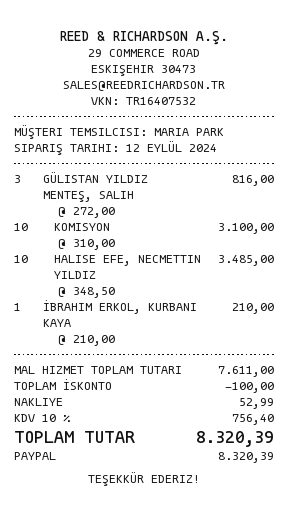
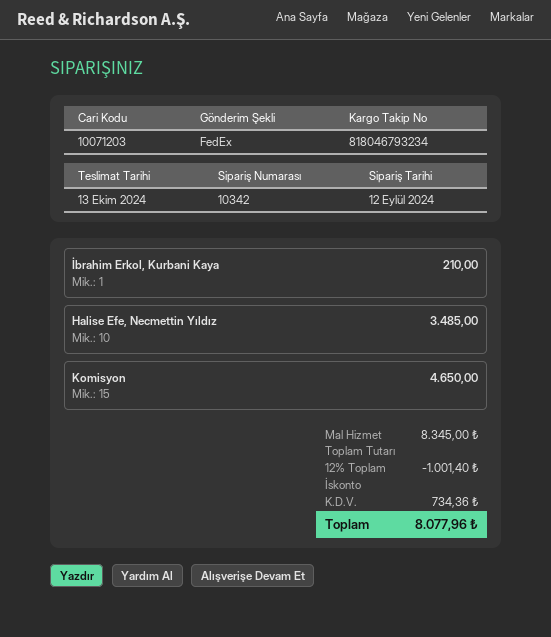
GÜLISTAN YILDIZ MENTEŞ, SALIH: 3 for 816.00 -> none
KOMISYON: 10 for 3100.00 -> 15 for 4650.00
subtotal: 7611.00 -> 8345.00
discount: 100.00 -> 1001.40
shipping: 52.99 -> none
tax: 756.40 -> 734.36
total: 8320.39 -> 8077.96

